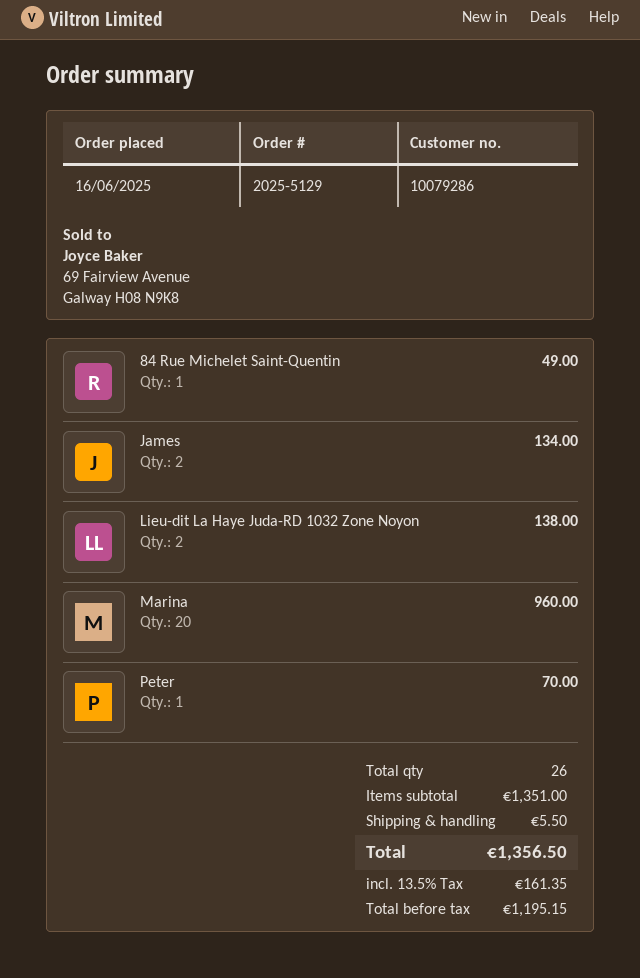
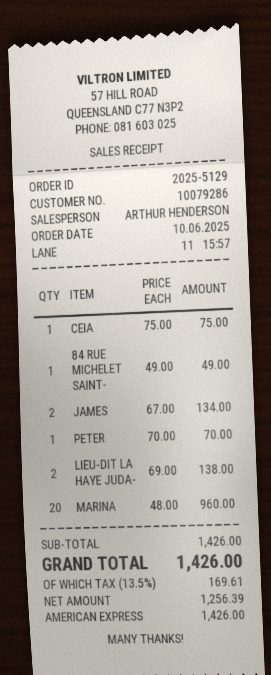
order date: 2025-06-16 -> 2025-06-10
CEIA: none -> 1 for 75.00
subtotal: 1351.00 -> 1426.00
shipping: 5.50 -> none
net: 1195.15 -> 1256.39
tax: 13.5% = 161.35 -> 13.5% = 169.61
total: 1356.50 -> 1426.00

